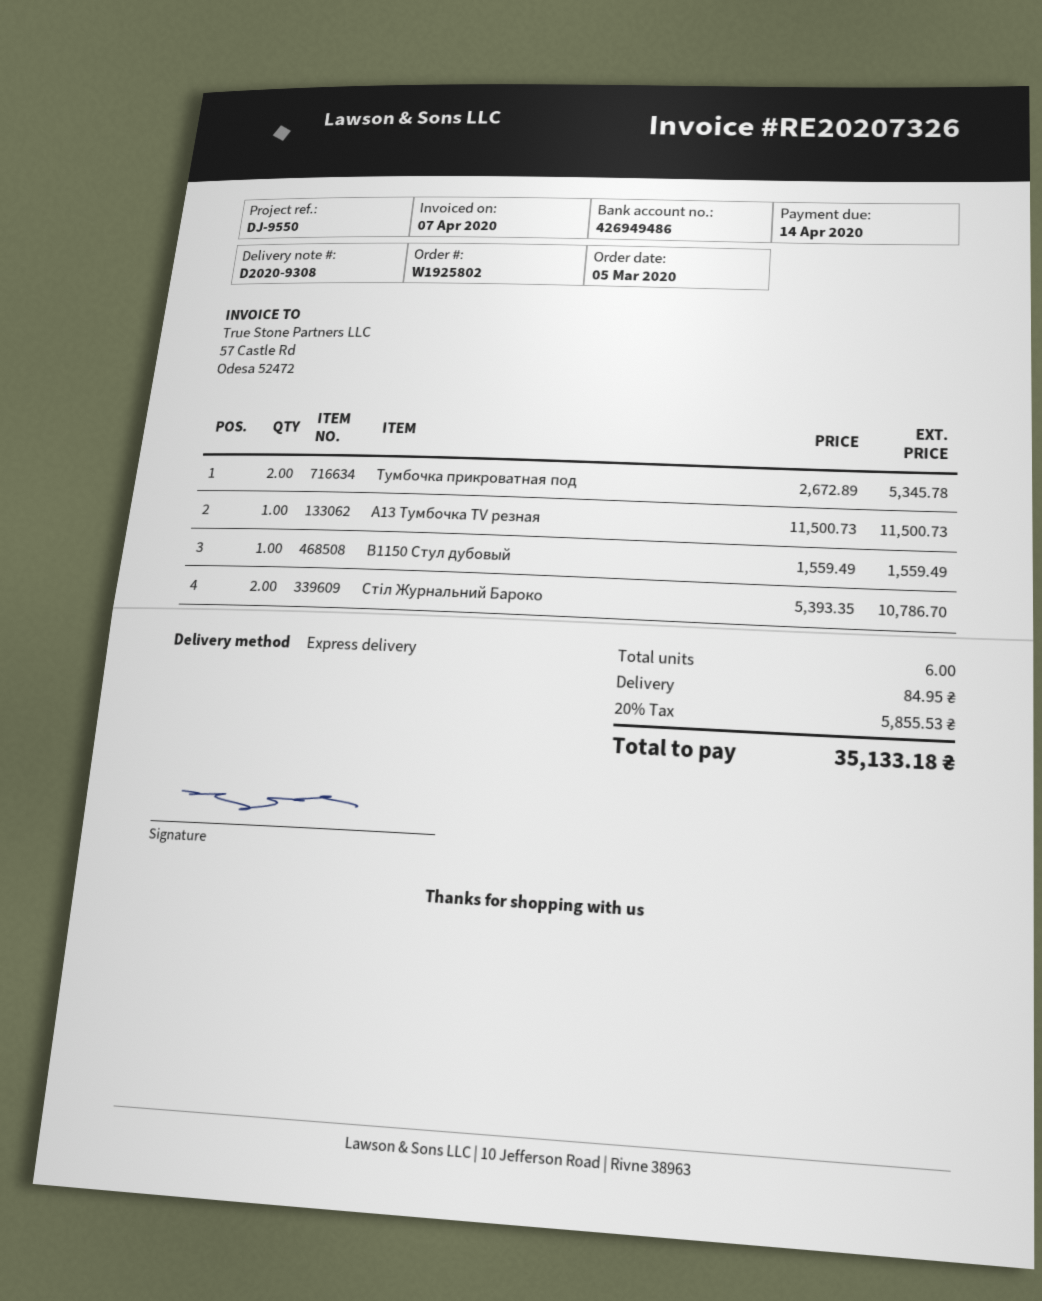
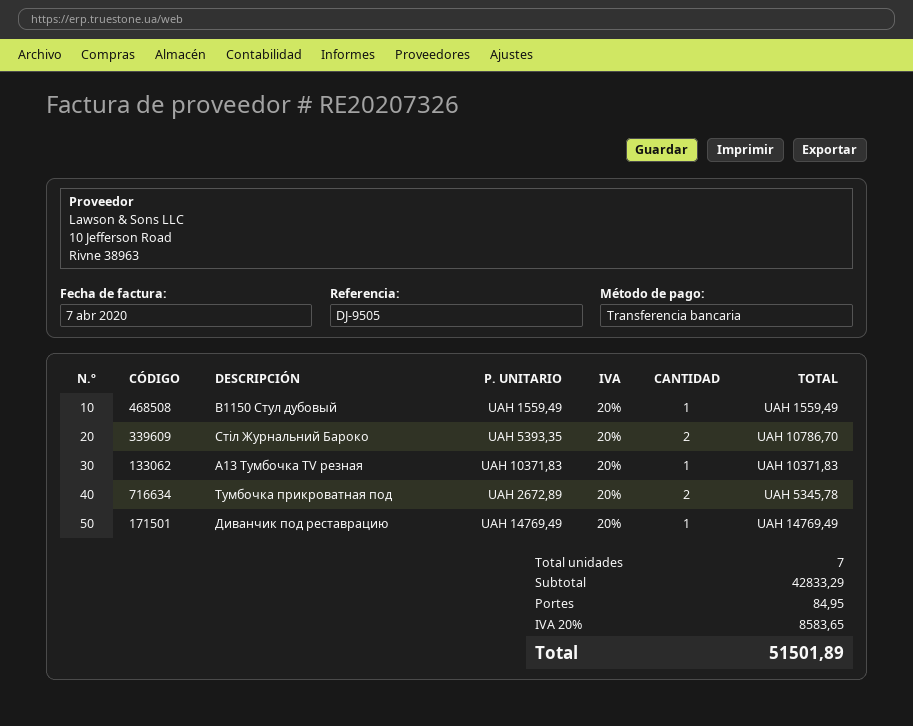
reference: DJ-9550 -> DJ-9505
А13 Тумбочка TV резная: 1 x 11500.73 = 11500.73 -> 1 x 10371.83 = 10371.83
Диванчик под реставрацию: none -> 1 x 14769.49 = 14769.49
total quantity: 6 -> 7
tax: 20% = 5855.53 -> 20% = 8583.65
total: 35133.18 -> 51501.89

